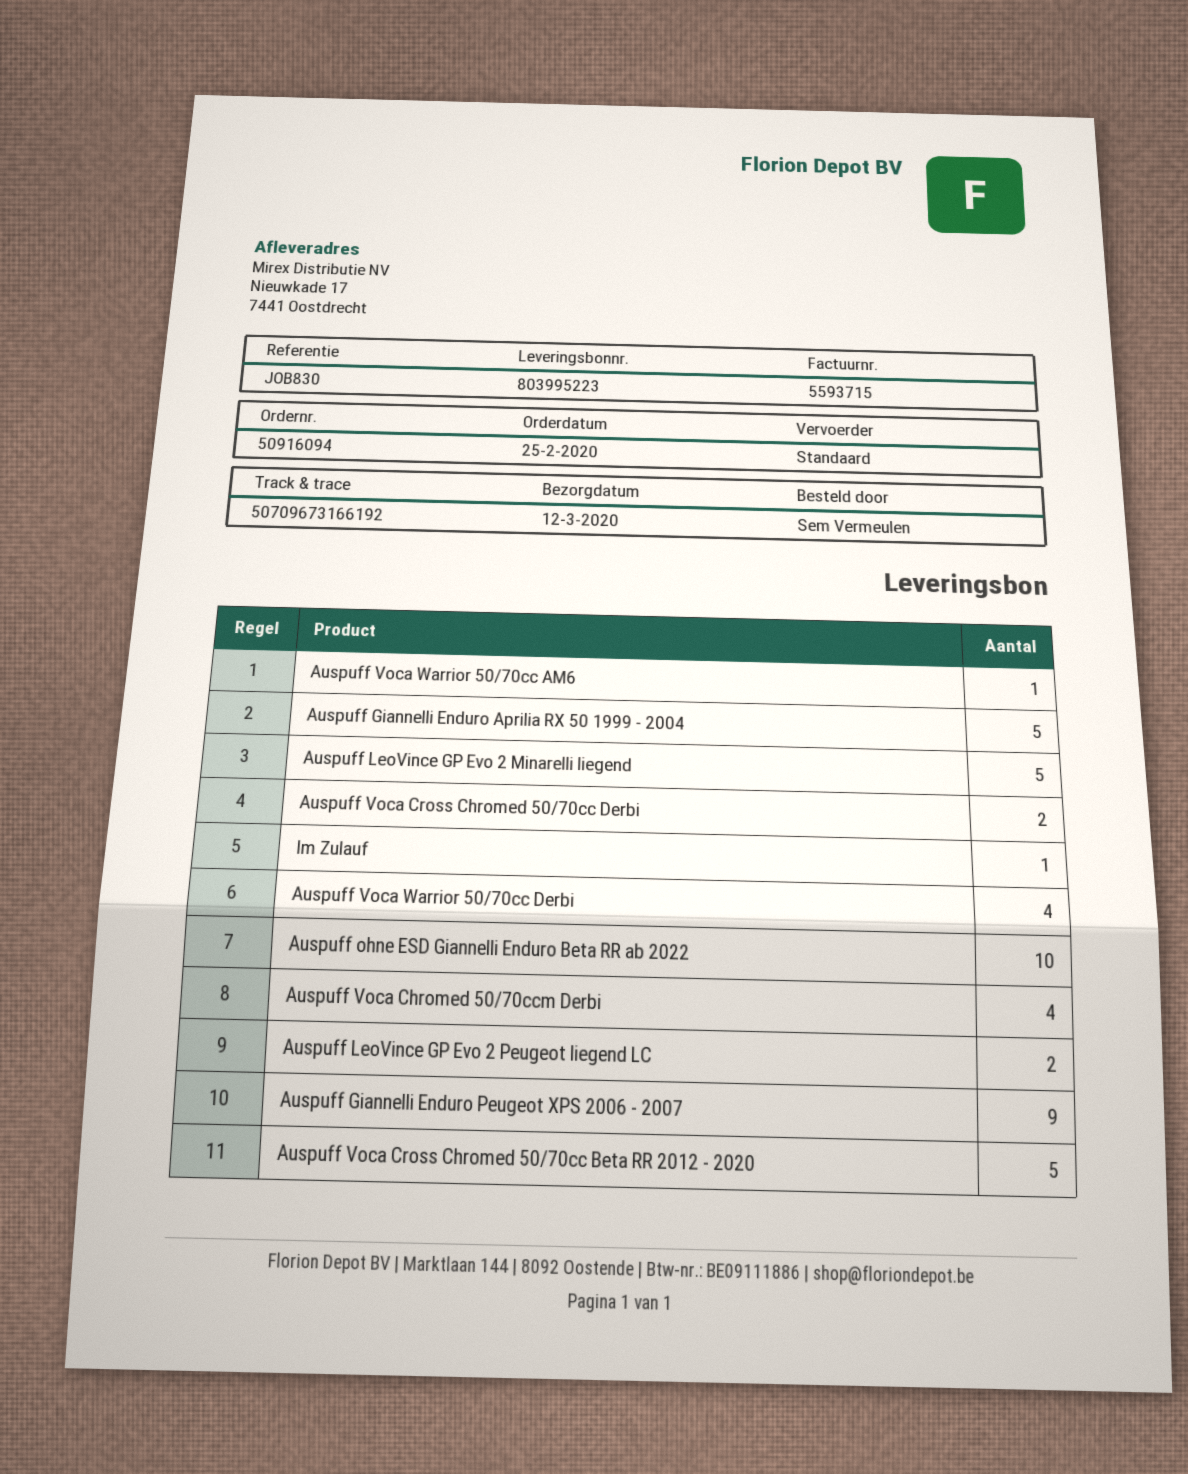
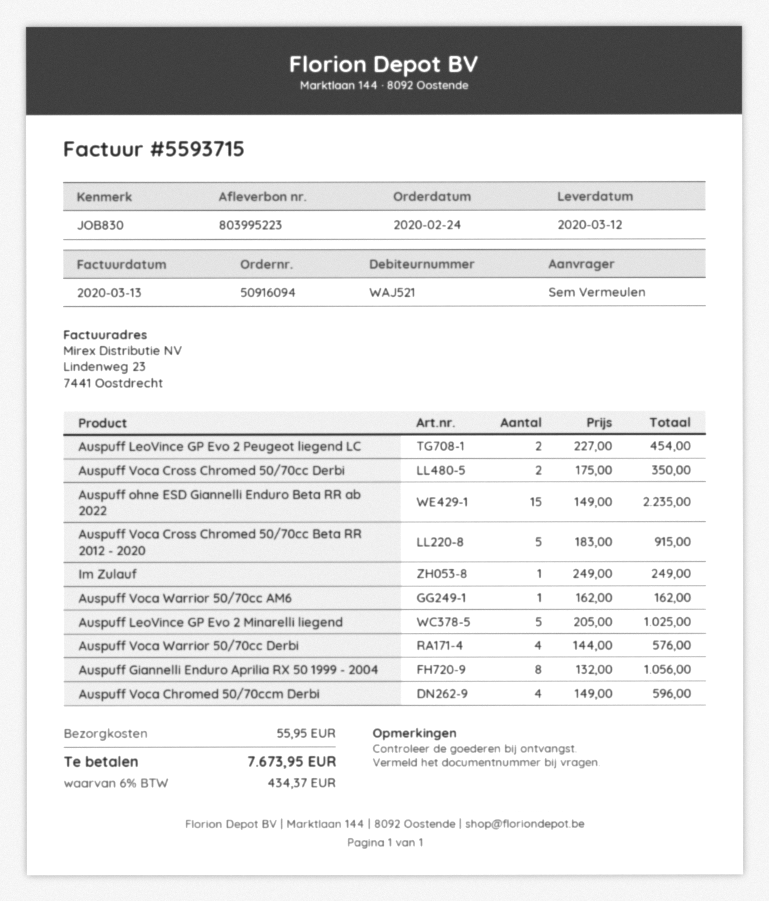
order date: 2020-02-25 -> 2020-02-24
Auspuff Giannelli Enduro Aprilia RX 50 1999 - 2004: 5 -> 8
Auspuff ohne ESD Giannelli Enduro Beta RR ab 2022: 10 -> 15
Auspuff Giannelli Enduro Peugeot XPS 2006 - 2007: 9 -> none

